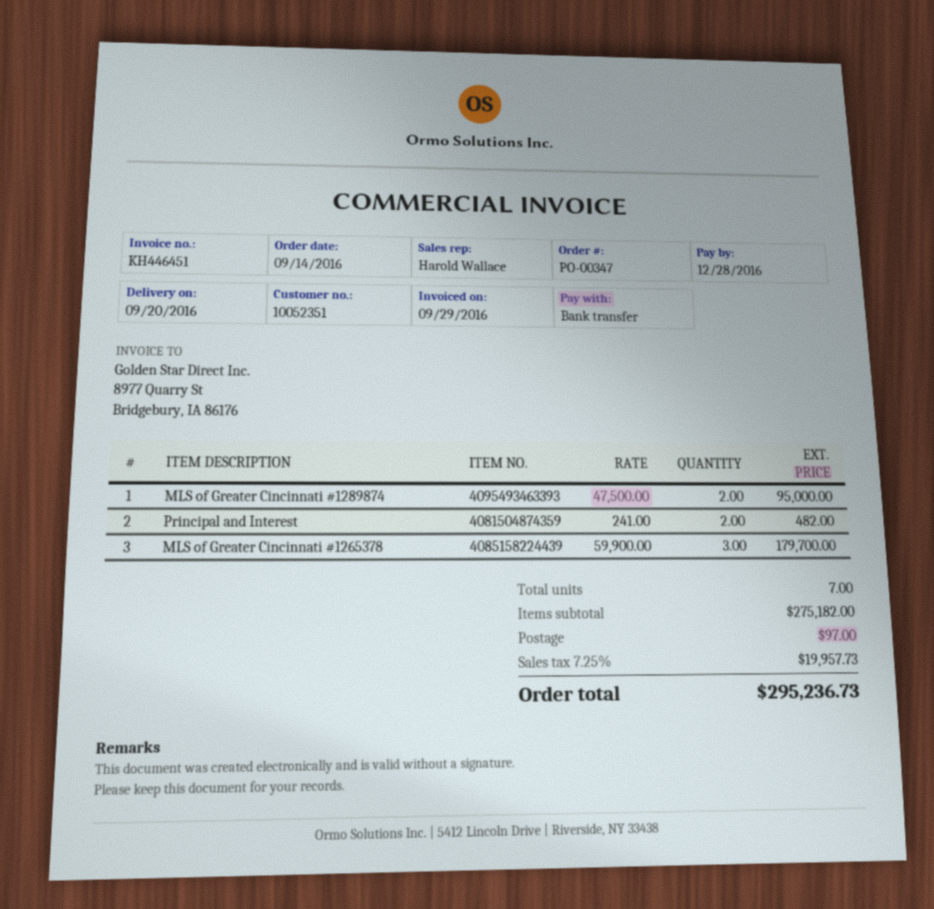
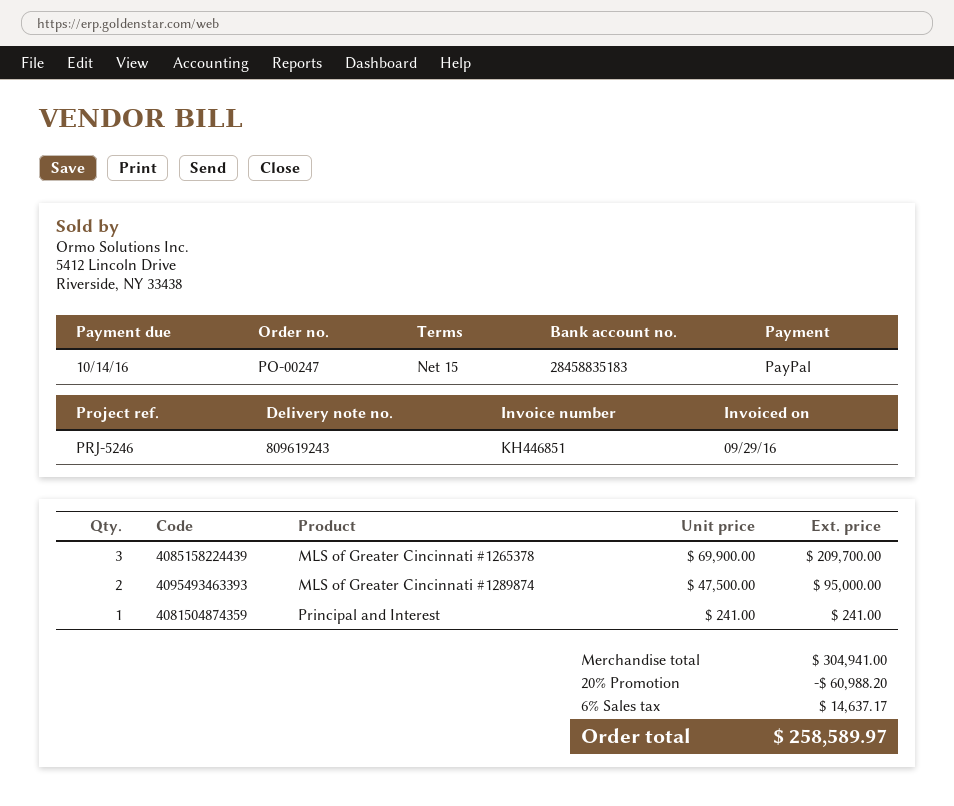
order number: PO-00347 -> PO-00247
invoice number: KH446451 -> KH446851
due date: 2016-12-28 -> 2016-10-14
payment method: bank transfer -> PayPal
Principal and Interest: 2 x 241.00 = 482.00 -> 1 x 241.00 = 241.00
MLS of Greater Cincinnati #1265378: 3 x 59900.00 = 179700.00 -> 3 x 69900.00 = 209700.00
subtotal: 275182.00 -> 304941.00
discount: none -> 20% = 60988.20
shipping: 97.00 -> none
tax: 7.25% = 19957.73 -> 6% = 14637.17
total: 295236.73 -> 258589.97

